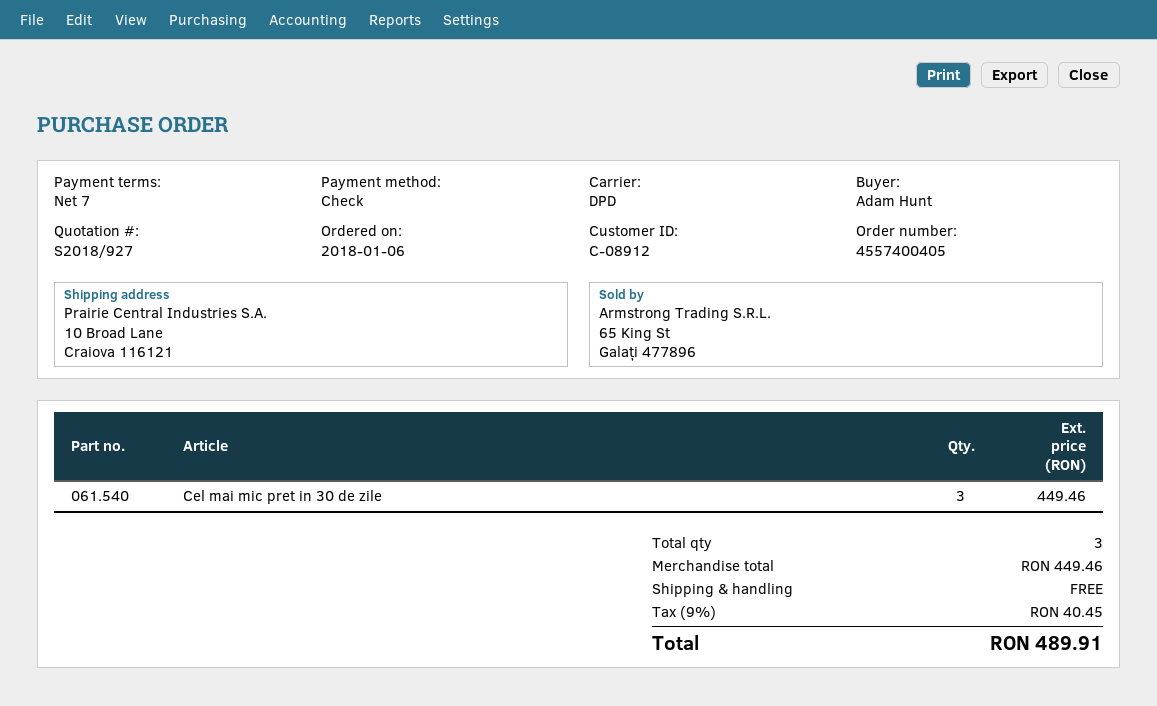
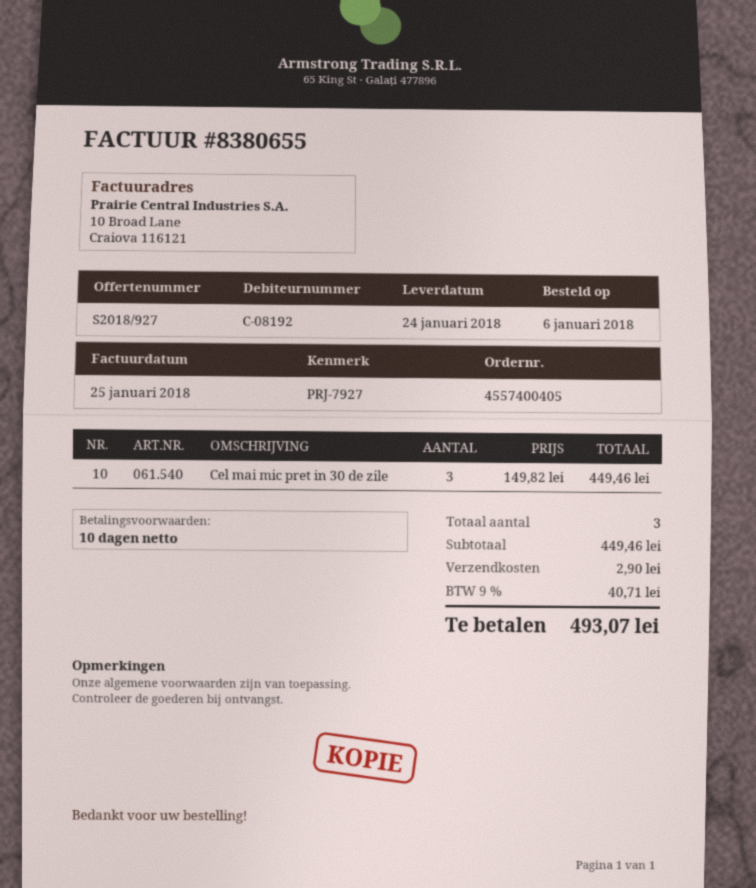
payment terms: 7 days -> 10 days
customer number: C-08912 -> C-08192
shipping: 0.00 -> 2.90
tax: 9% = 40.45 -> 9% = 40.71
total: 489.91 -> 493.07

